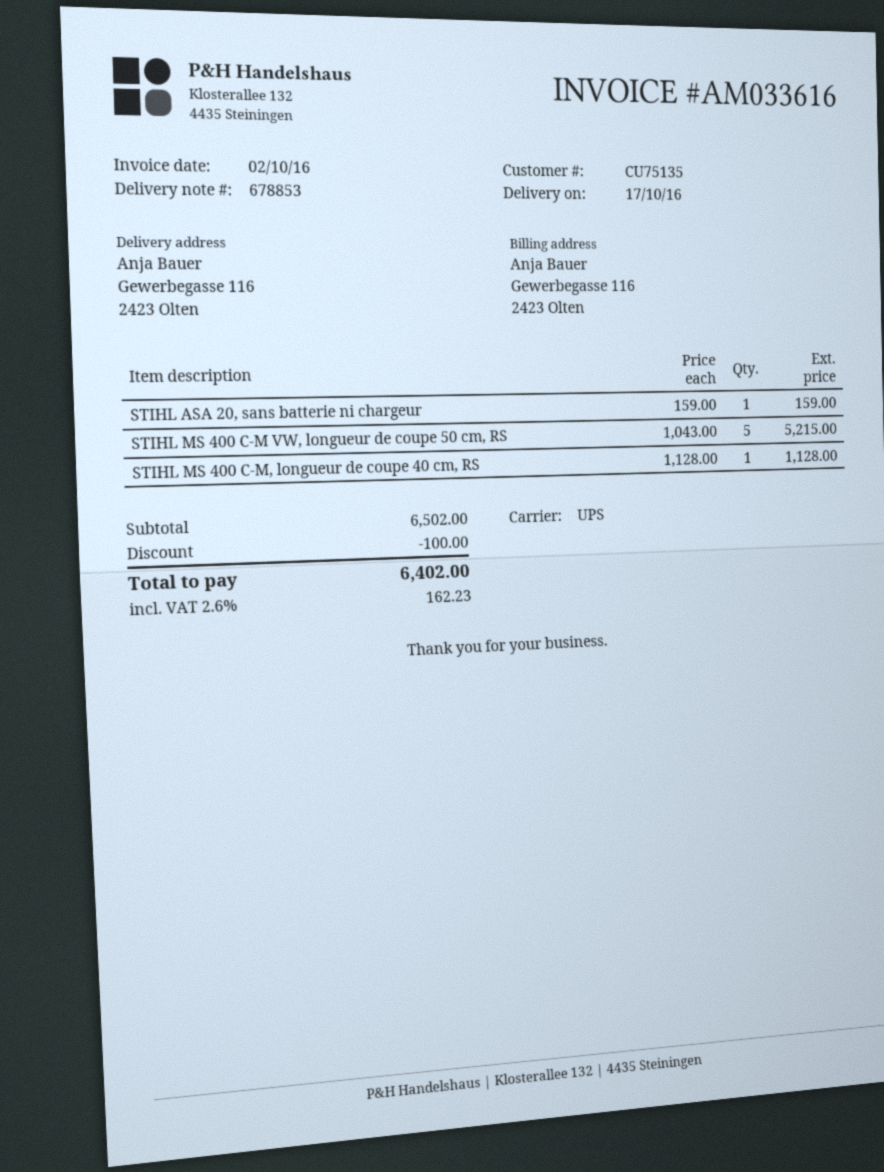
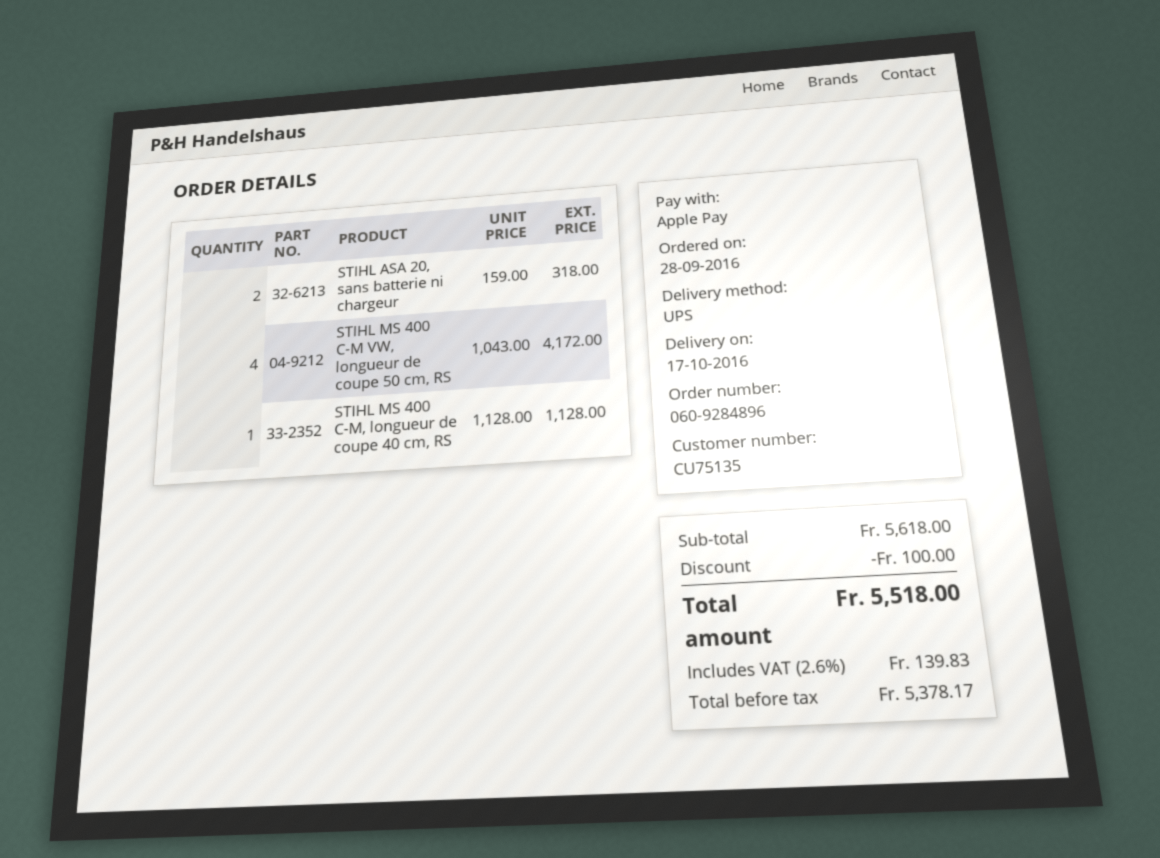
STIHL ASA 20, sans batterie ni chargeur: 1 x 159.00 = 159.00 -> 2 x 159.00 = 318.00
STIHL MS 400 C-M VW, longueur de coupe 50 cm, RS: 5 x 1043.00 = 5215.00 -> 4 x 1043.00 = 4172.00
subtotal: 6502.00 -> 5618.00
tax: 2.6% = 162.23 -> 2.6% = 139.83
total: 6402.00 -> 5518.00

